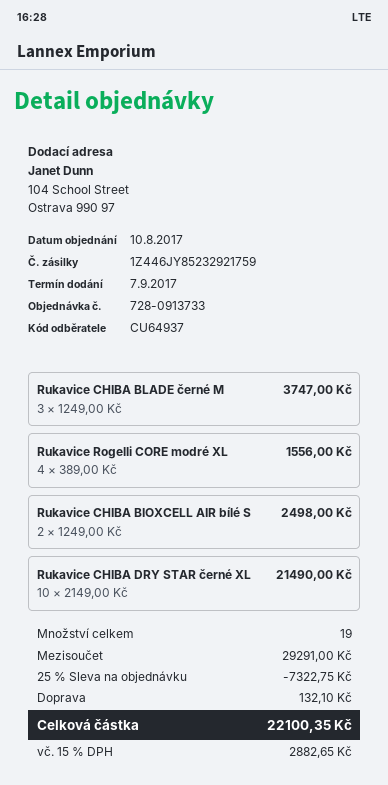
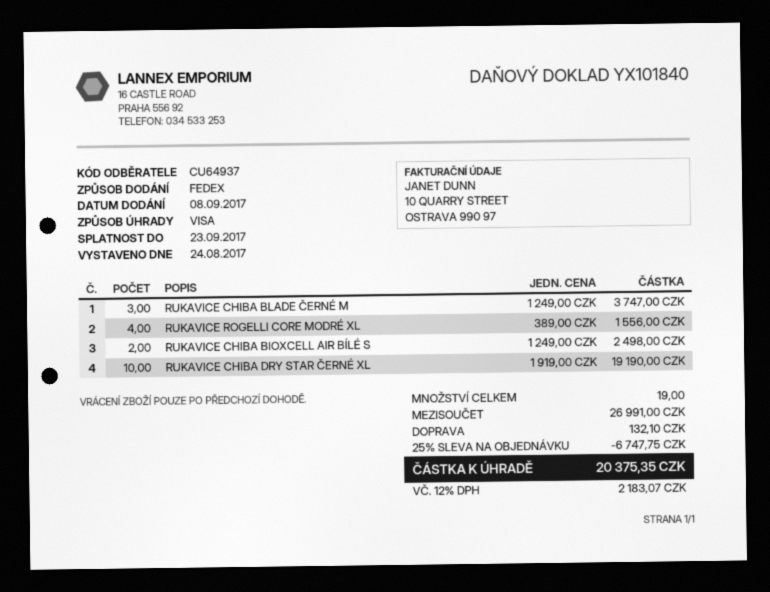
delivery date: 2017-09-07 -> 2017-09-08
Rukavice CHIBA DRY STAR černé XL: 10 x 2149.00 = 21490.00 -> 10 x 1919.00 = 19190.00
subtotal: 29291.00 -> 26991.00
discount: 25% = 7322.75 -> 25% = 6747.75
tax: 15% = 2882.65 -> 12% = 2183.07
total: 22100.35 -> 20375.35

